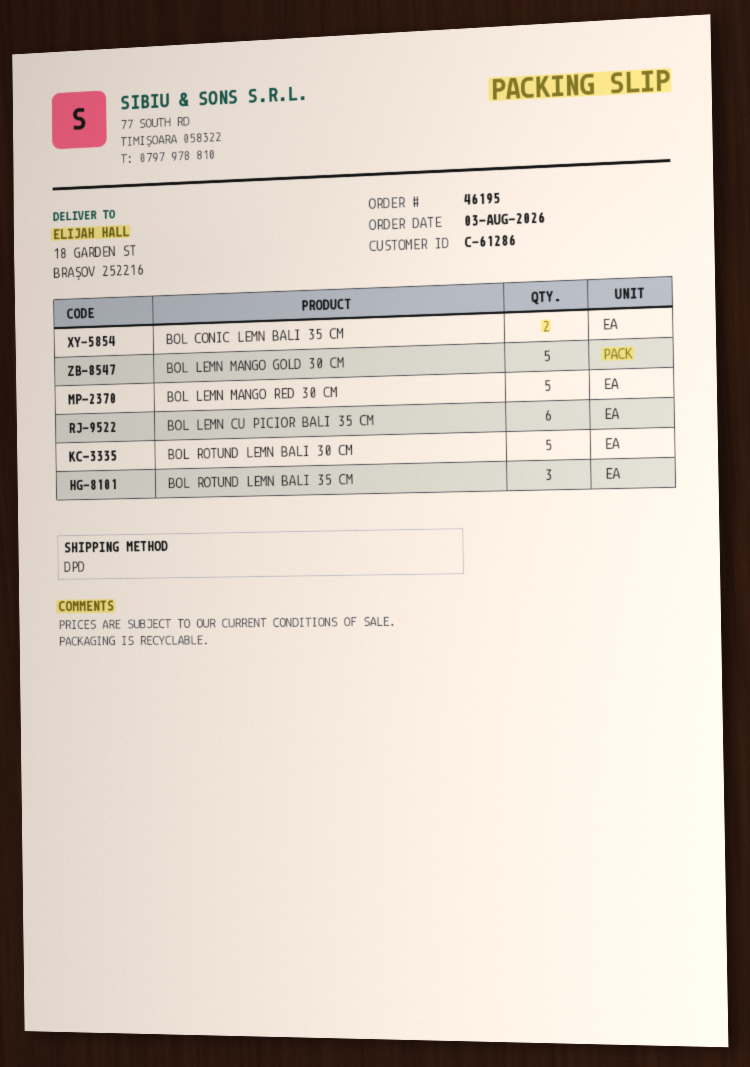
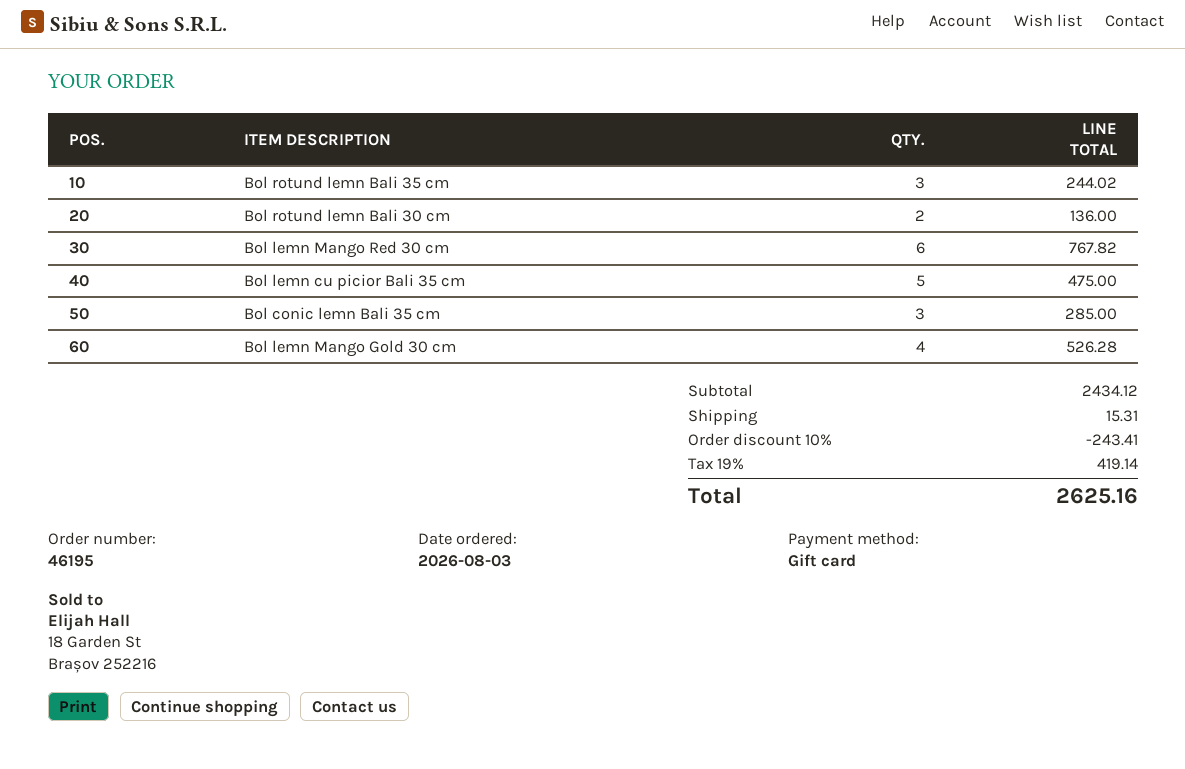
BOL CONIC LEMN BALI 35 CM: 2 -> 3
BOL LEMN MANGO GOLD 30 CM: 5 -> 4
BOL LEMN MANGO RED 30 CM: 5 -> 6
BOL LEMN CU PICIOR BALI 35 CM: 6 -> 5
BOL ROTUND LEMN BALI 30 CM: 5 -> 2

